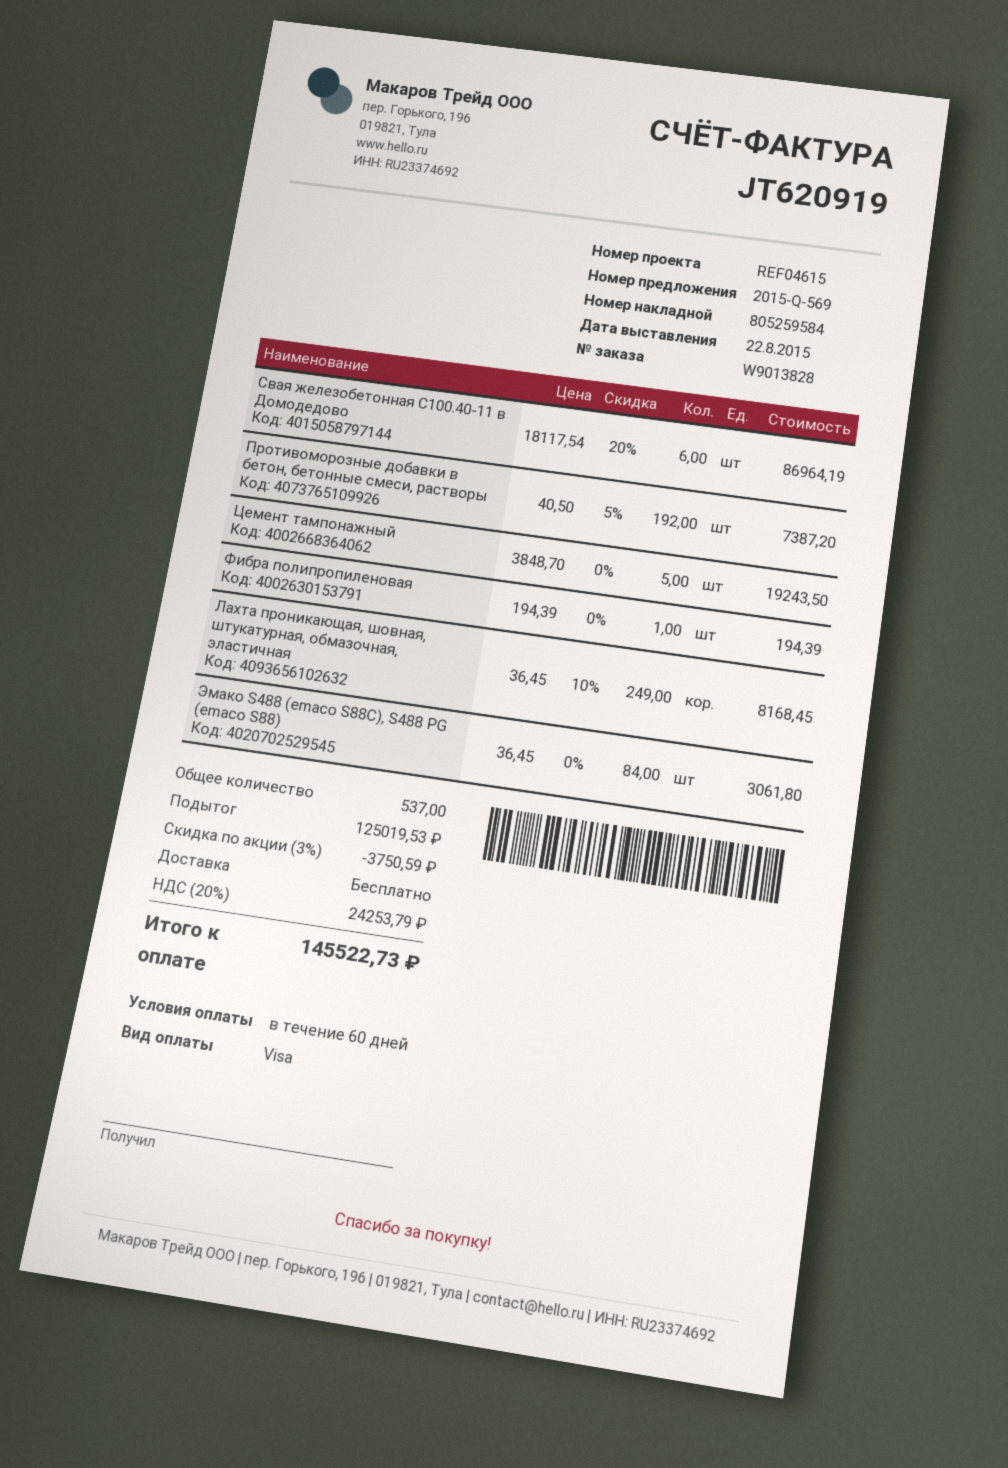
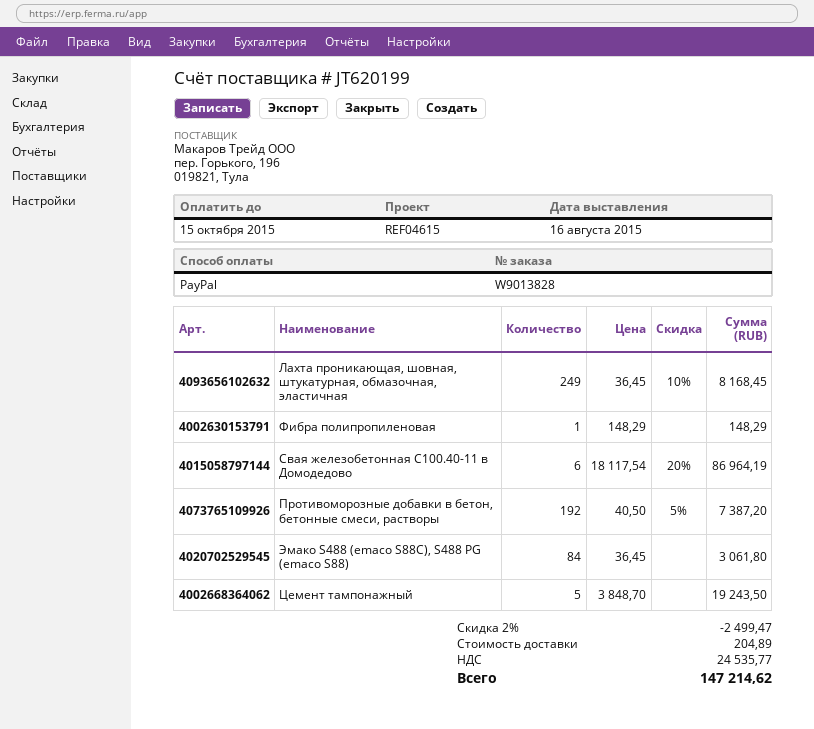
invoice number: JT620919 -> JT620199
invoice date: 2015-08-22 -> 2015-08-16
payment method: Visa -> PayPal
Фибра полипропиленовая: 1 x 194.39 = 194.39 -> 1 x 148.29 = 148.29
discount: 3% = 3750.59 -> 2% = 2499.47
shipping: 0.00 -> 204.89
tax: 24253.79 -> 24535.77
total: 145522.73 -> 147214.62

